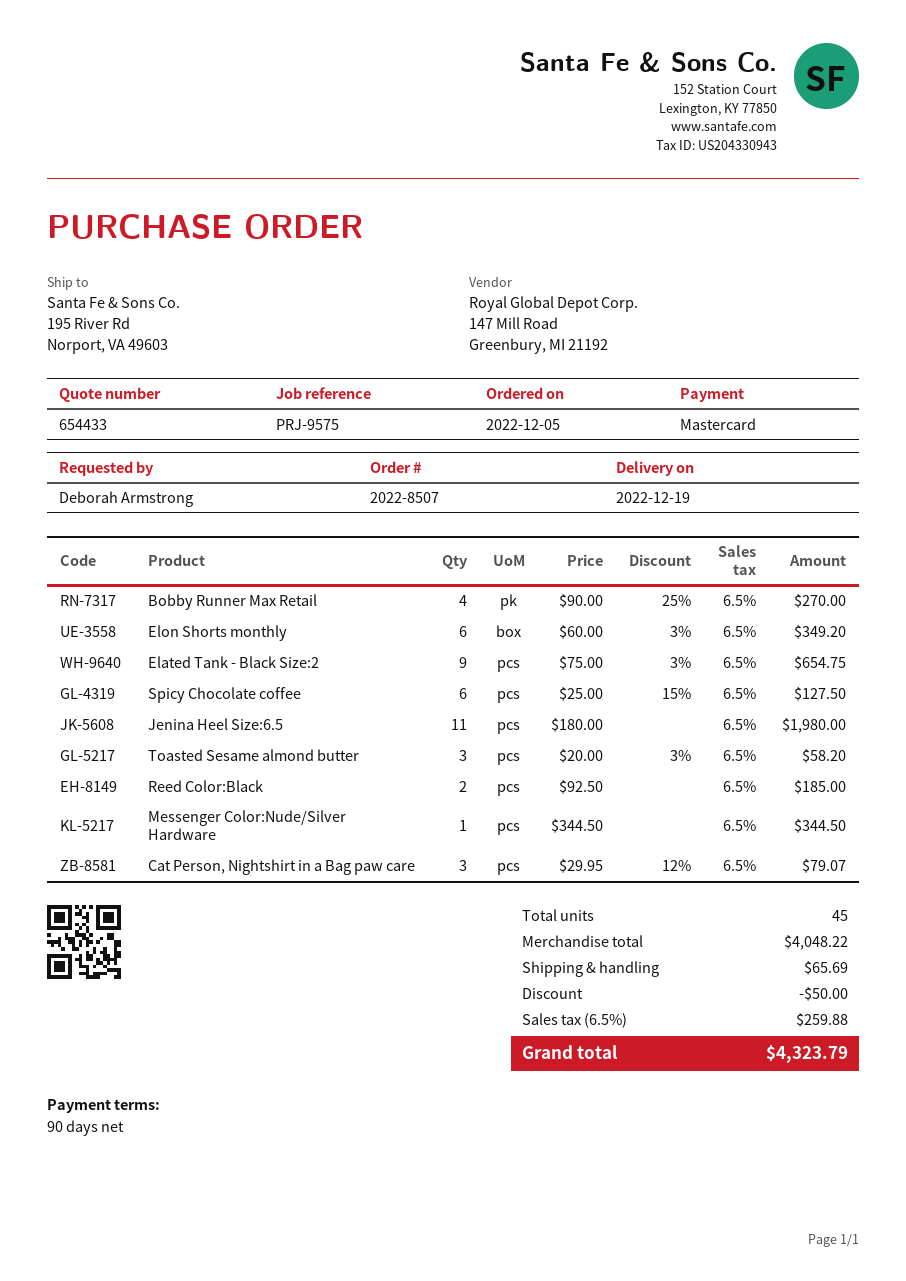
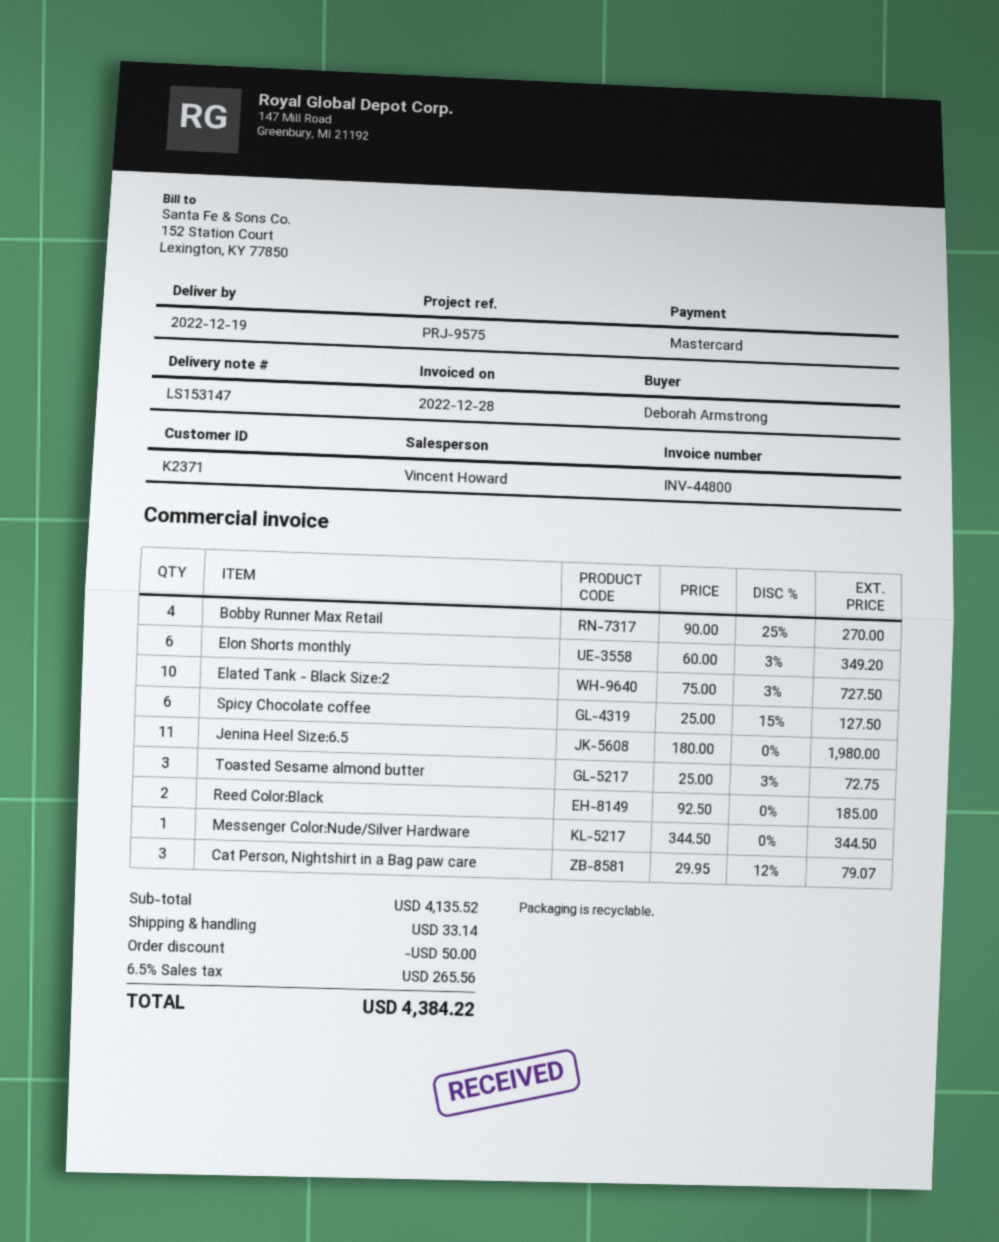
Elated Tank - Black Size:2: 9 x 75.00 - 3% = 654.75 -> 10 x 75.00 - 3% = 727.50
Toasted Sesame almond butter: 3 x 20.00 - 3% = 58.20 -> 3 x 25.00 - 3% = 72.75
subtotal: 4048.22 -> 4135.52
shipping: 65.69 -> 33.14
tax: 6.5% = 259.88 -> 6.5% = 265.56
total: 4323.79 -> 4384.22

